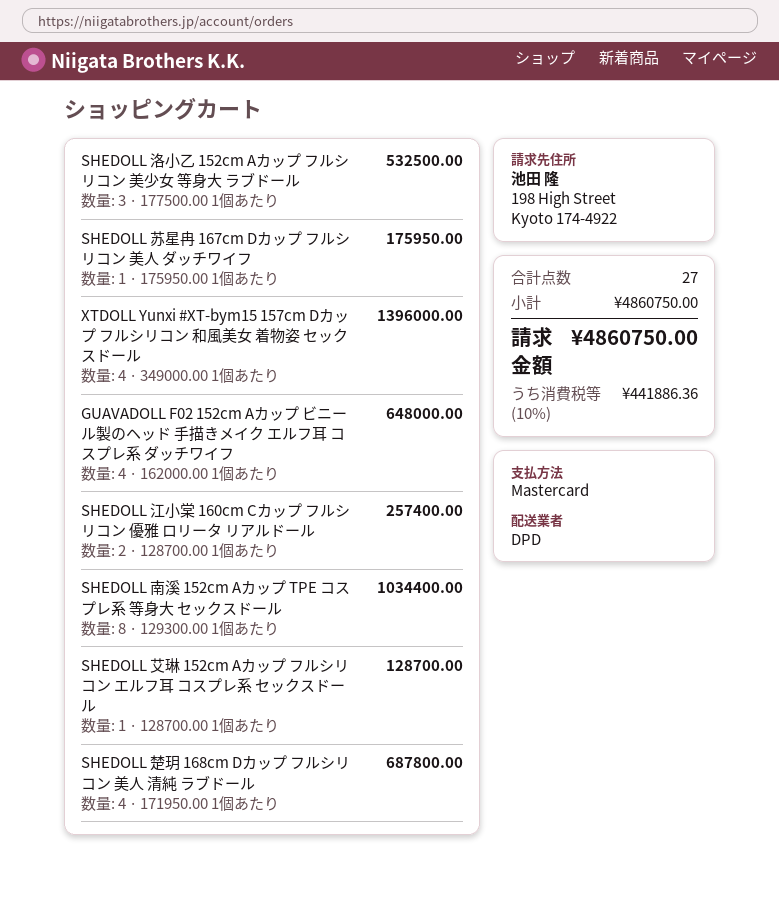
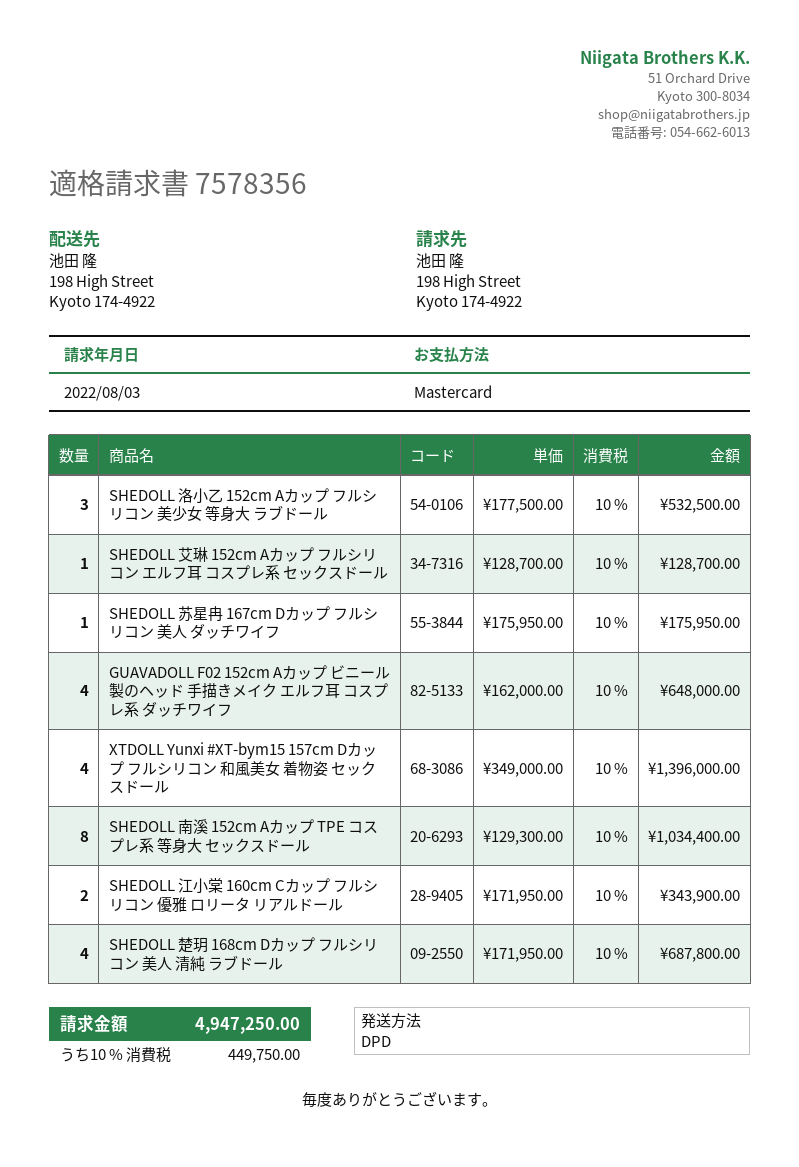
SHEDOLL 江小棠 160cm Cカップ フルシリコン 優雅 ロリータ リアルドール: 2 x 128700.00 = 257400.00 -> 2 x 171950.00 = 343900.00
tax: 10% = 441886.36 -> 10% = 449750.00
total: 4860750.00 -> 4947250.00

